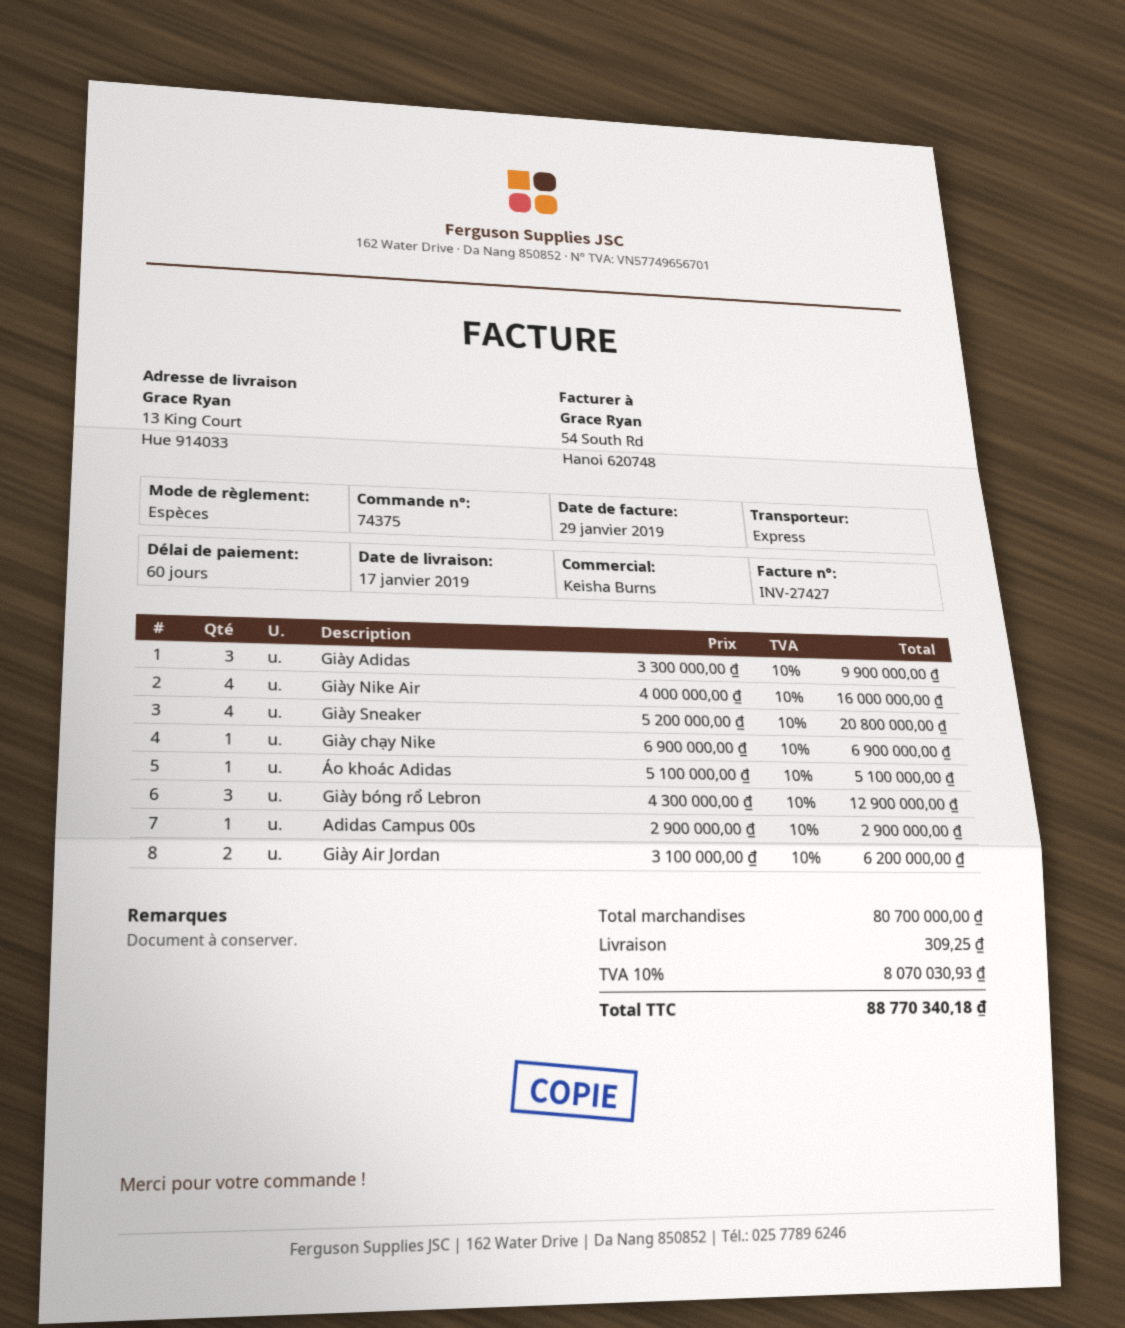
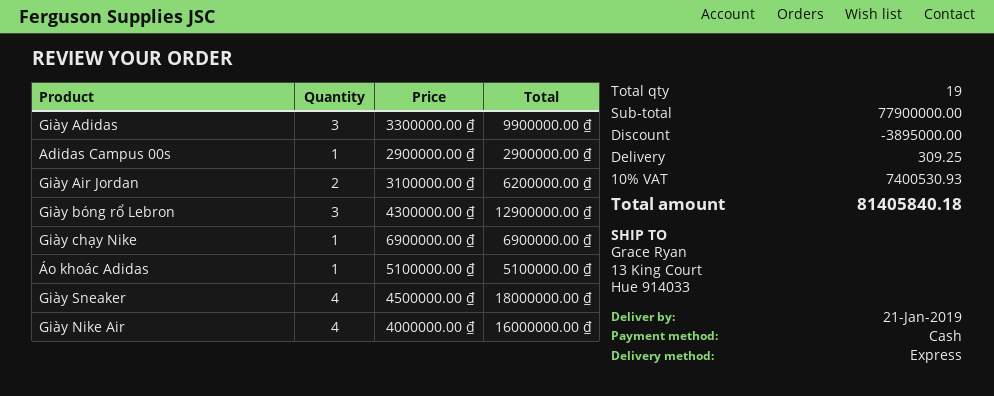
delivery date: 2019-01-17 -> 2019-01-21
Giày Sneaker: 4 x 5200000.00 = 20800000.00 -> 4 x 4500000.00 = 18000000.00
subtotal: 80700000.00 -> 77900000.00
discount: none -> 3895000.00
tax: 10% = 8070030.93 -> 10% = 7400530.93
total: 88770340.18 -> 81405840.18

